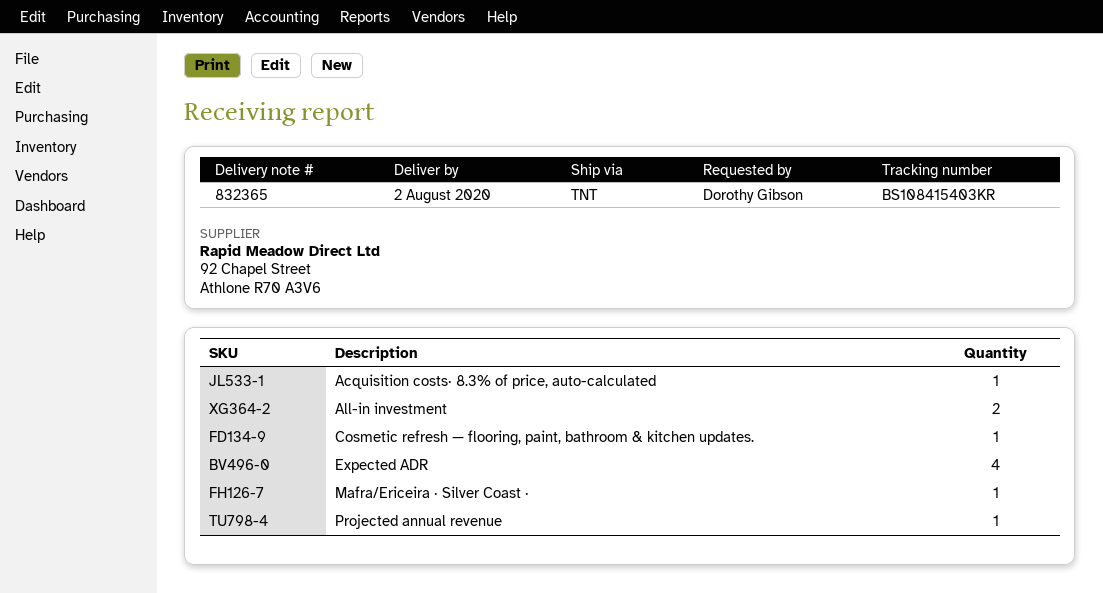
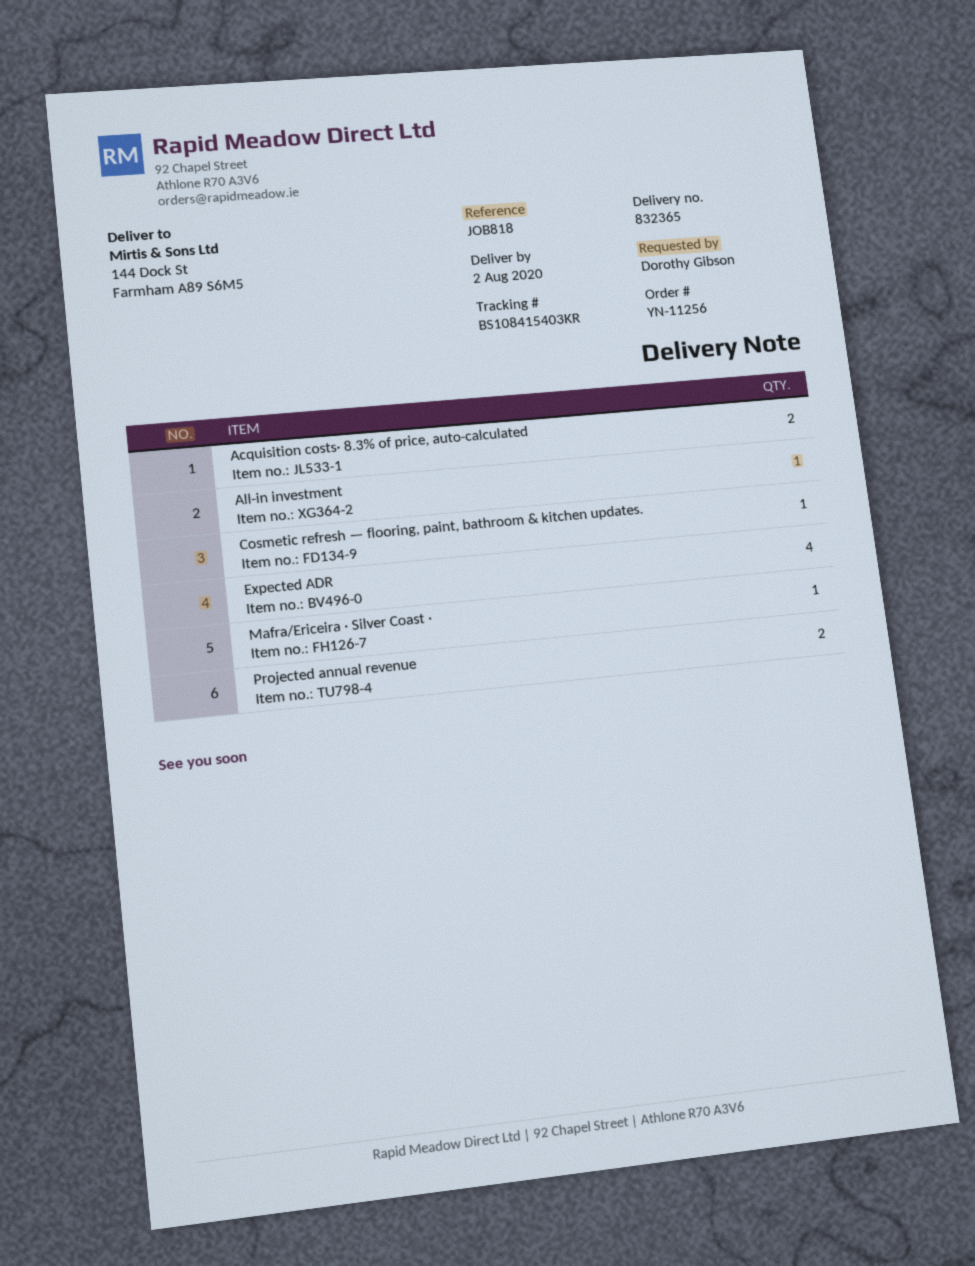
Acquisition costs· 8.3% of price, auto-calculated: 1 -> 2
All-in investment: 2 -> 1
Projected annual revenue: 1 -> 2

